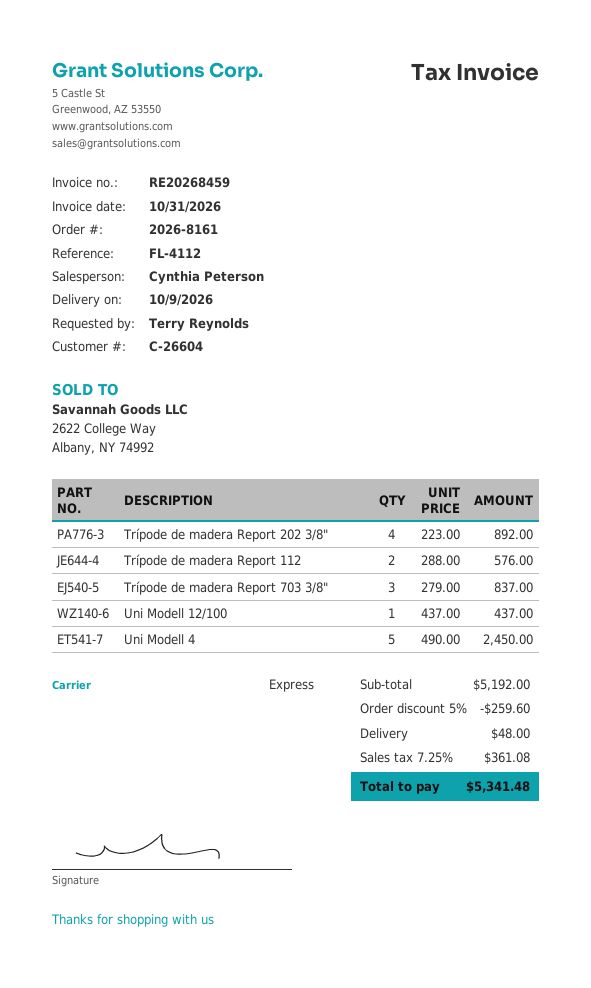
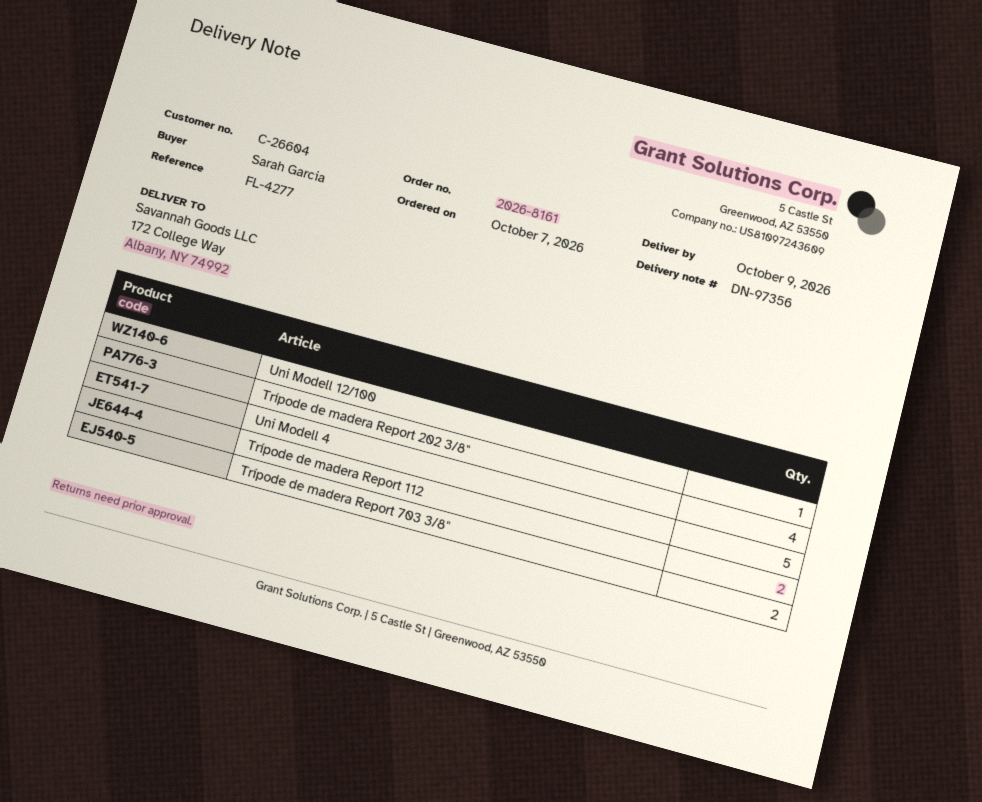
reference: FL-4112 -> FL-4277
ordered by: Terry Reynolds -> Sarah Garcia
Trípode de madera Report 703 3/8": 3 -> 2

